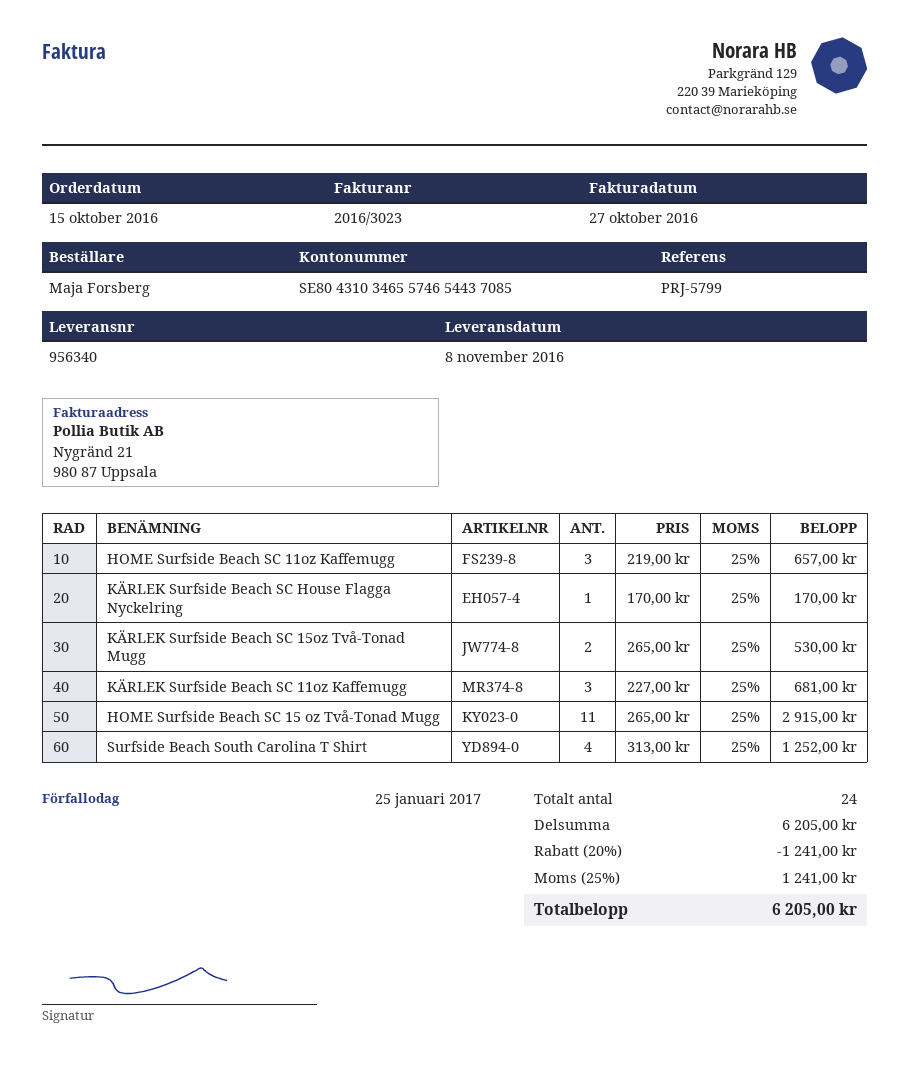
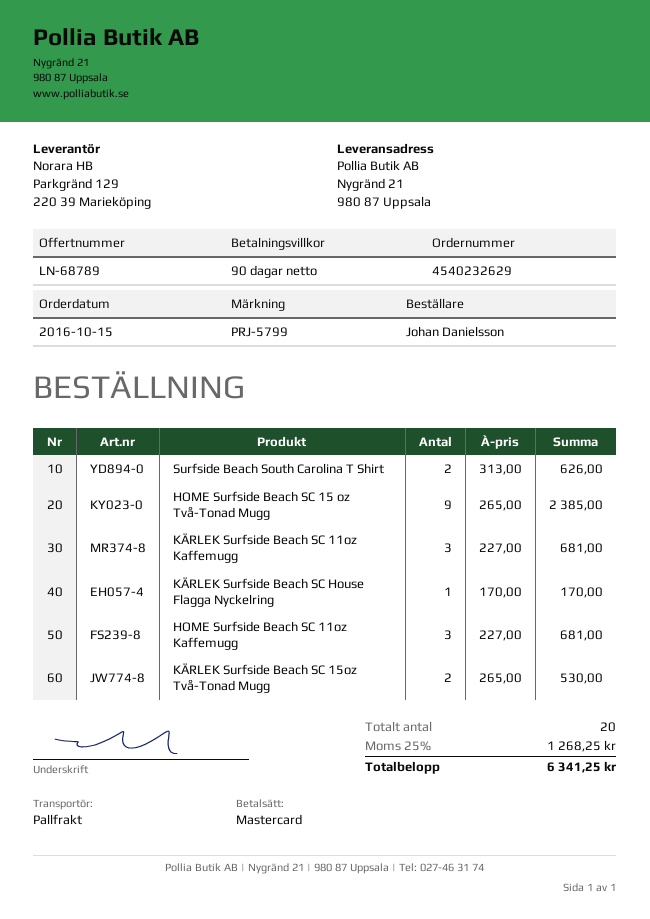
ordered by: Maja Forsberg -> Johan Danielsson
HOME Surfside Beach SC 11oz Kaffemugg: 3 x 219.00 = 657.00 -> 3 x 227.00 = 681.00
HOME Surfside Beach SC 15 oz Två-Tonad Mugg: 11 x 265.00 = 2915.00 -> 9 x 265.00 = 2385.00
Surfside Beach South Carolina T Shirt: 4 x 313.00 = 1252.00 -> 2 x 313.00 = 626.00
total quantity: 24 -> 20
discount: 20% = 1241.00 -> none
tax: 25% = 1241.00 -> 25% = 1268.25
total: 6205.00 -> 6341.25

